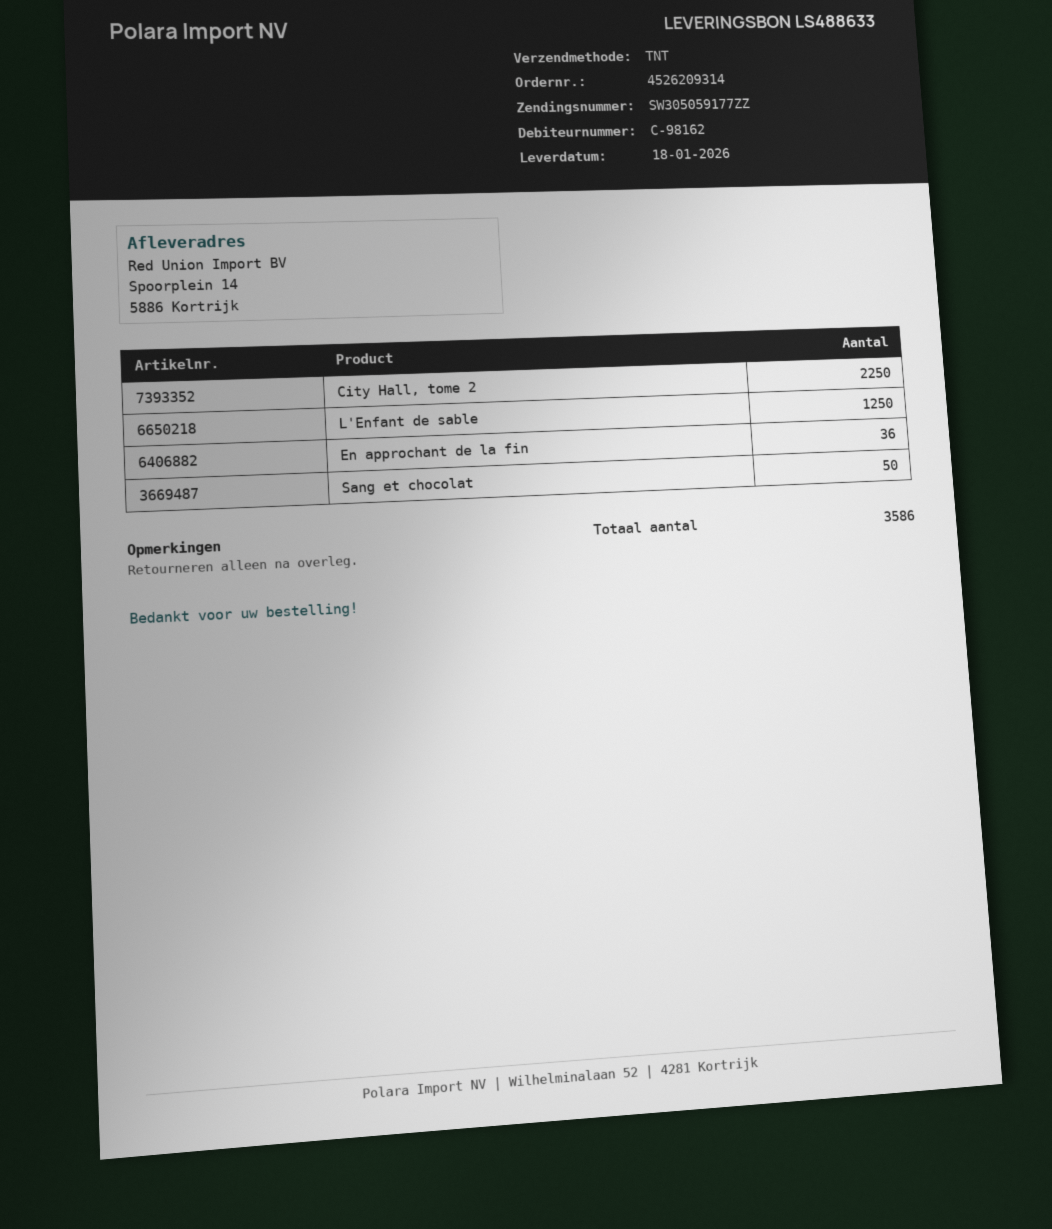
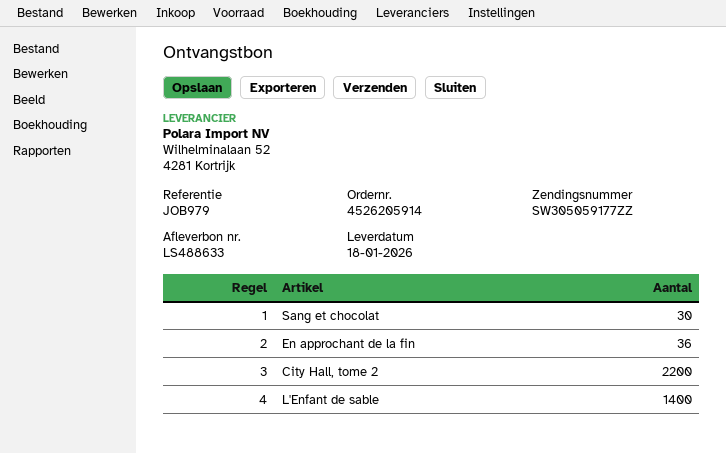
order number: 4526209314 -> 4526205914
City Hall, tome 2: 2250 -> 2200
L'Enfant de sable: 1250 -> 1400
Sang et chocolat: 50 -> 30

